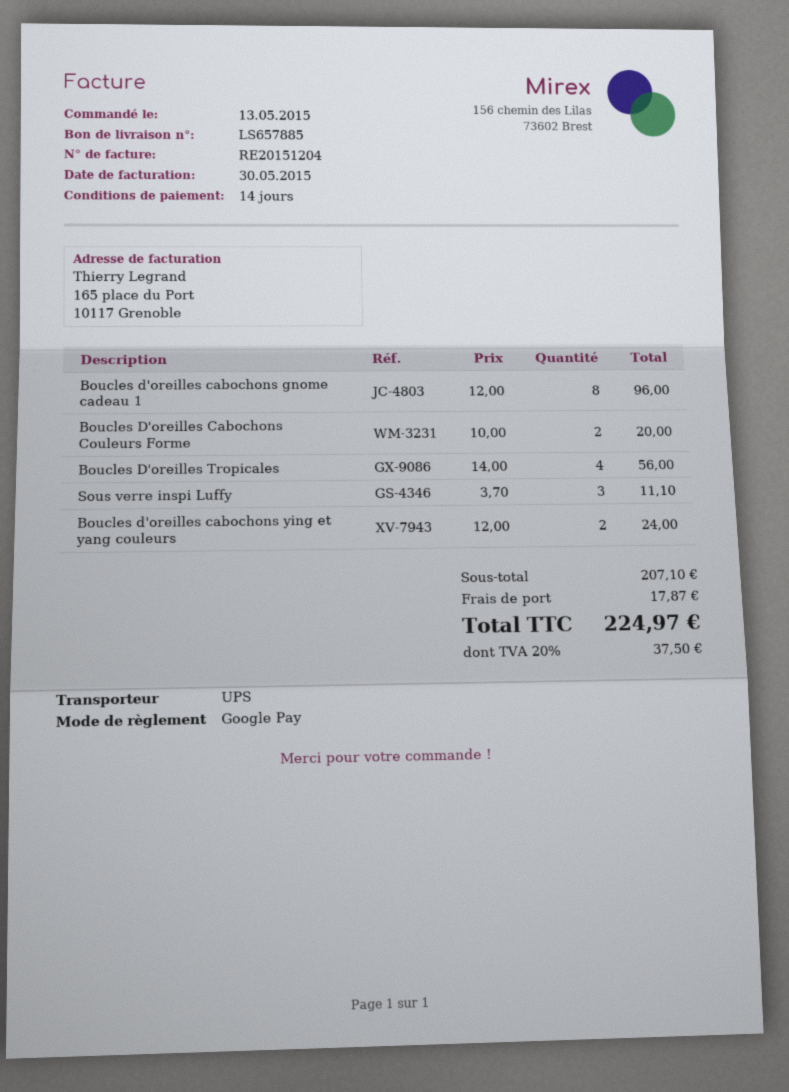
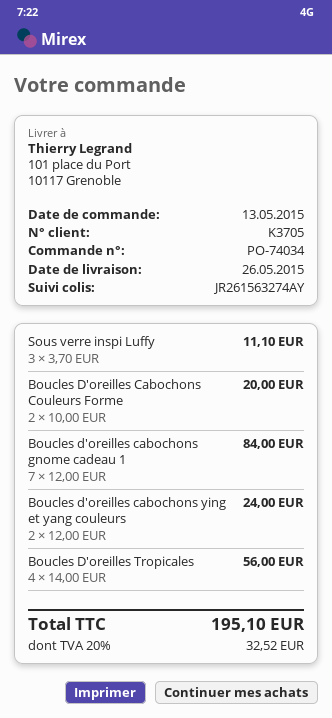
Boucles d'oreilles cabochons gnome cadeau 1: 8 x 12.00 = 96.00 -> 7 x 12.00 = 84.00
shipping: 17.87 -> none
tax: 20% = 37.50 -> 20% = 32.52
total: 224.97 -> 195.10

